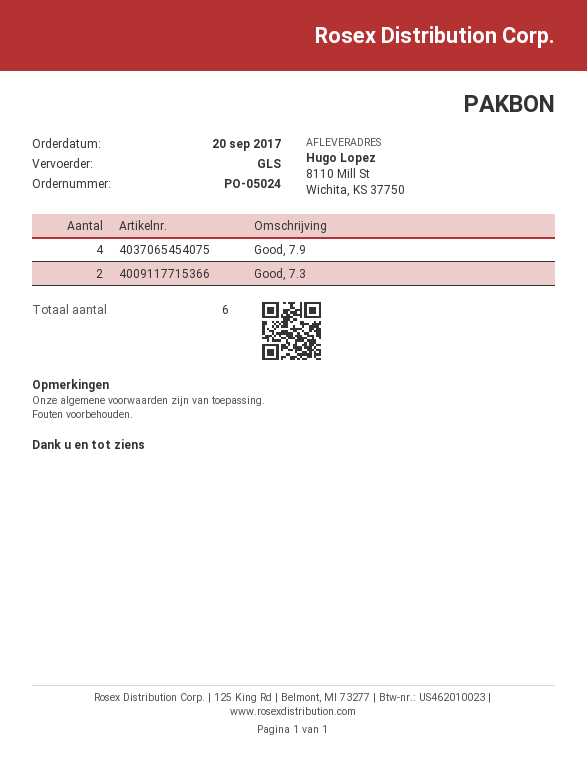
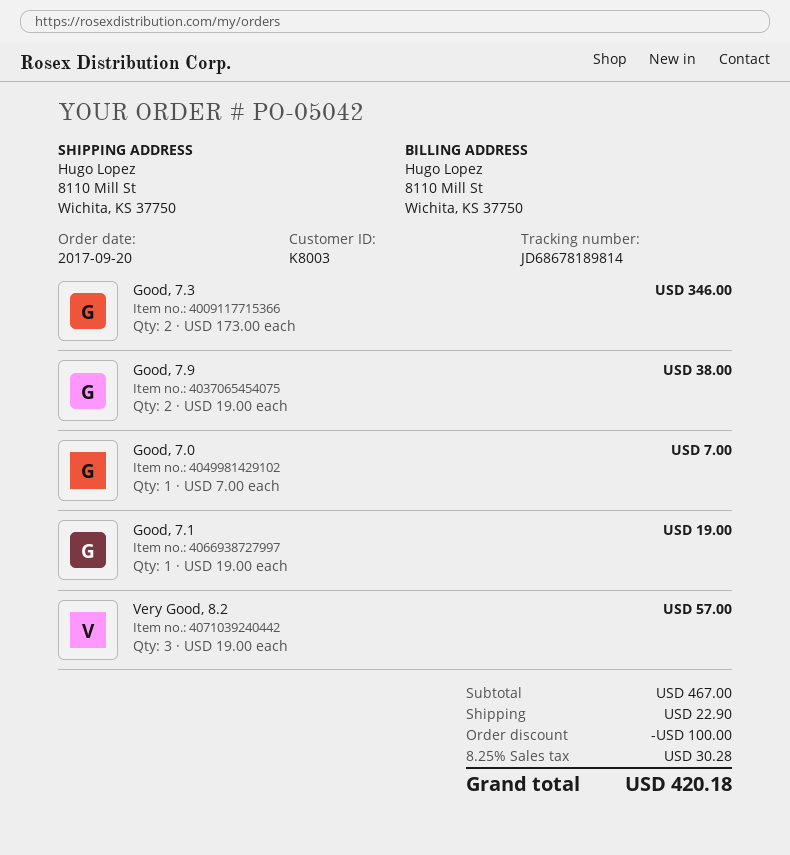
order number: PO-05024 -> PO-05042
Good, 7.9: 4 -> 2
Good, 7.0: none -> 1
Good, 7.1: none -> 1
Very Good, 8.2: none -> 3

